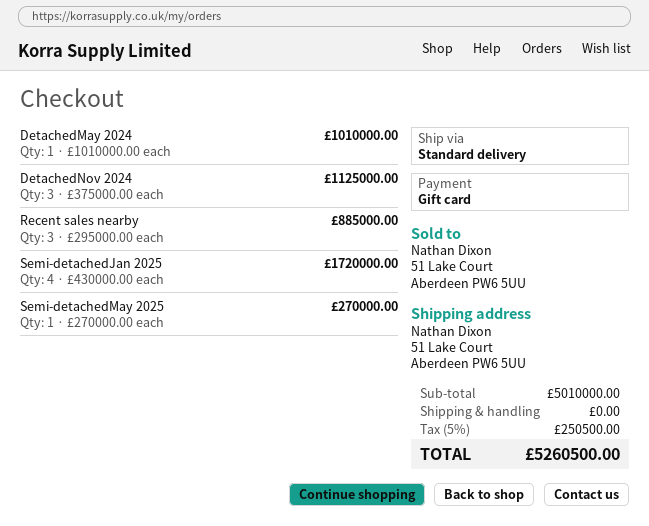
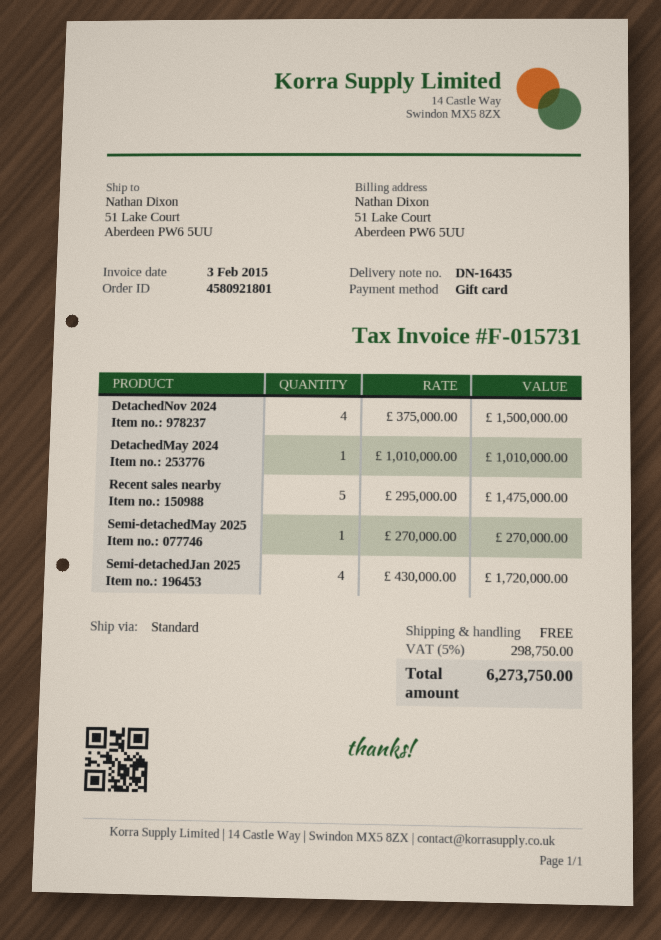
DetachedNov 2024: 3 x 375000.00 = 1125000.00 -> 4 x 375000.00 = 1500000.00
Recent sales nearby: 3 x 295000.00 = 885000.00 -> 5 x 295000.00 = 1475000.00
tax: 5% = 250500.00 -> 5% = 298750.00
total: 5260500.00 -> 6273750.00

